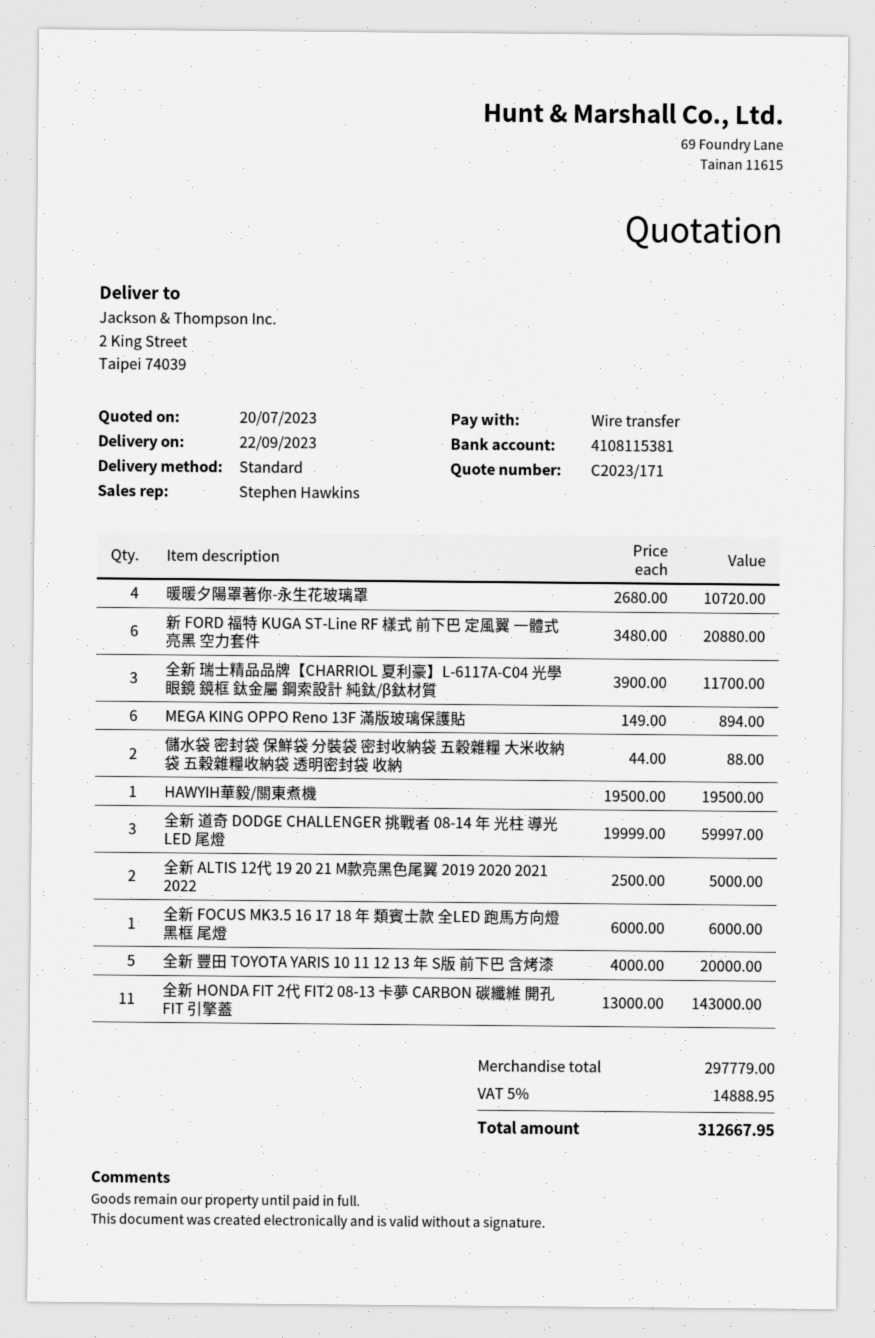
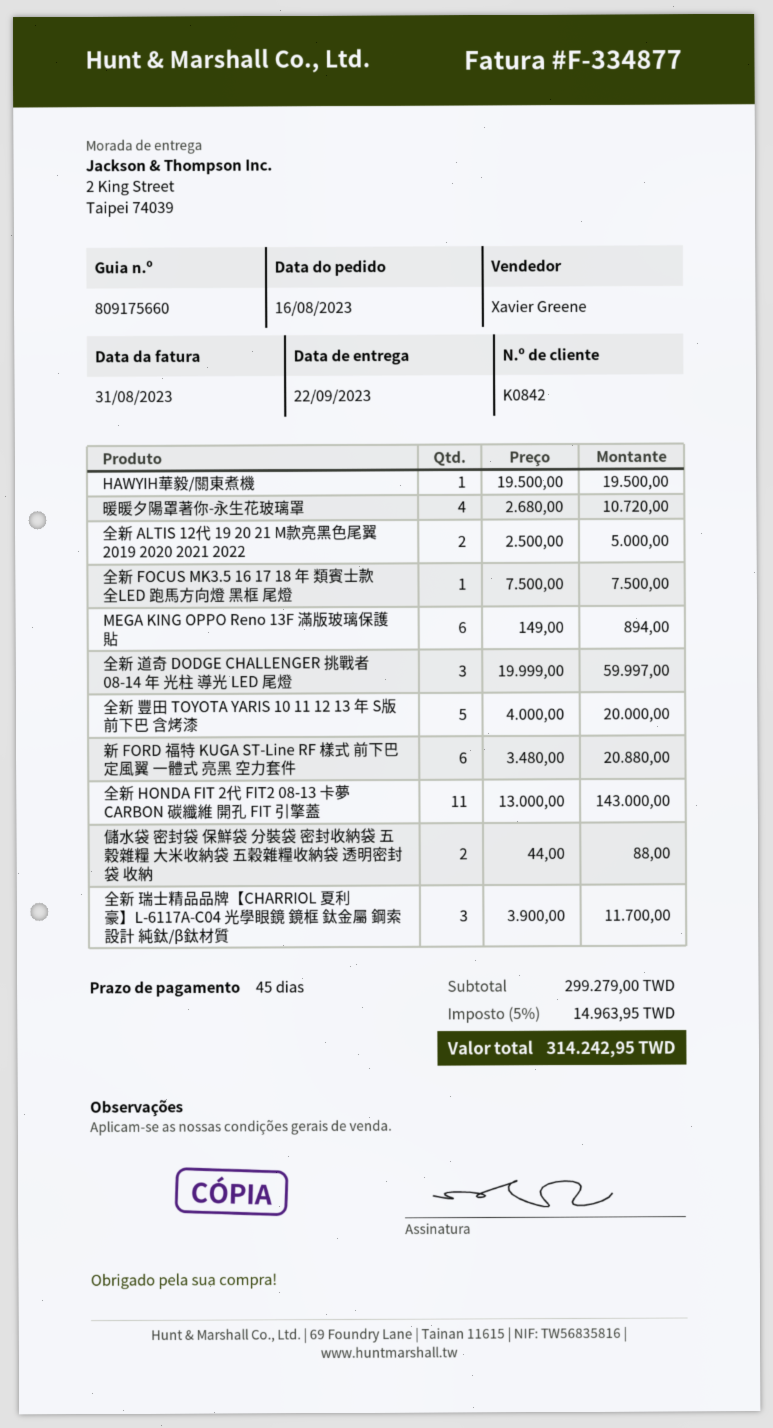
sales rep: Stephen Hawkins -> Xavier Greene
全新 FOCUS MK3.5 16 17 18 年 類賓士款 全LED 跑馬方向燈 黑框 尾燈: 1 x 6000.00 = 6000.00 -> 1 x 7500.00 = 7500.00
subtotal: 297779.00 -> 299279.00
tax: 5% = 14888.95 -> 5% = 14963.95
total: 312667.95 -> 314242.95

